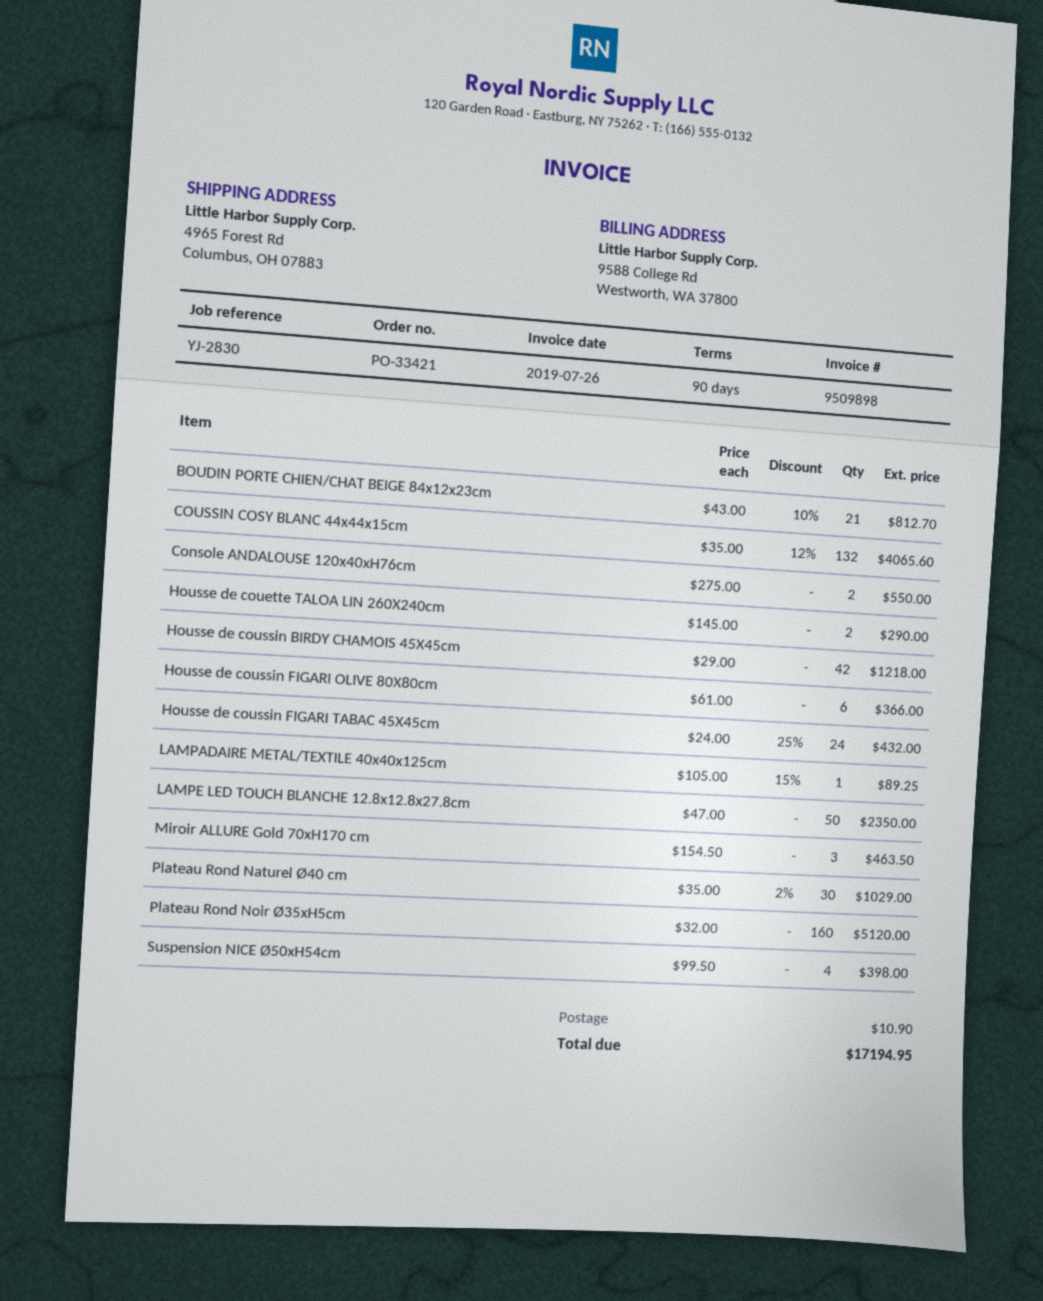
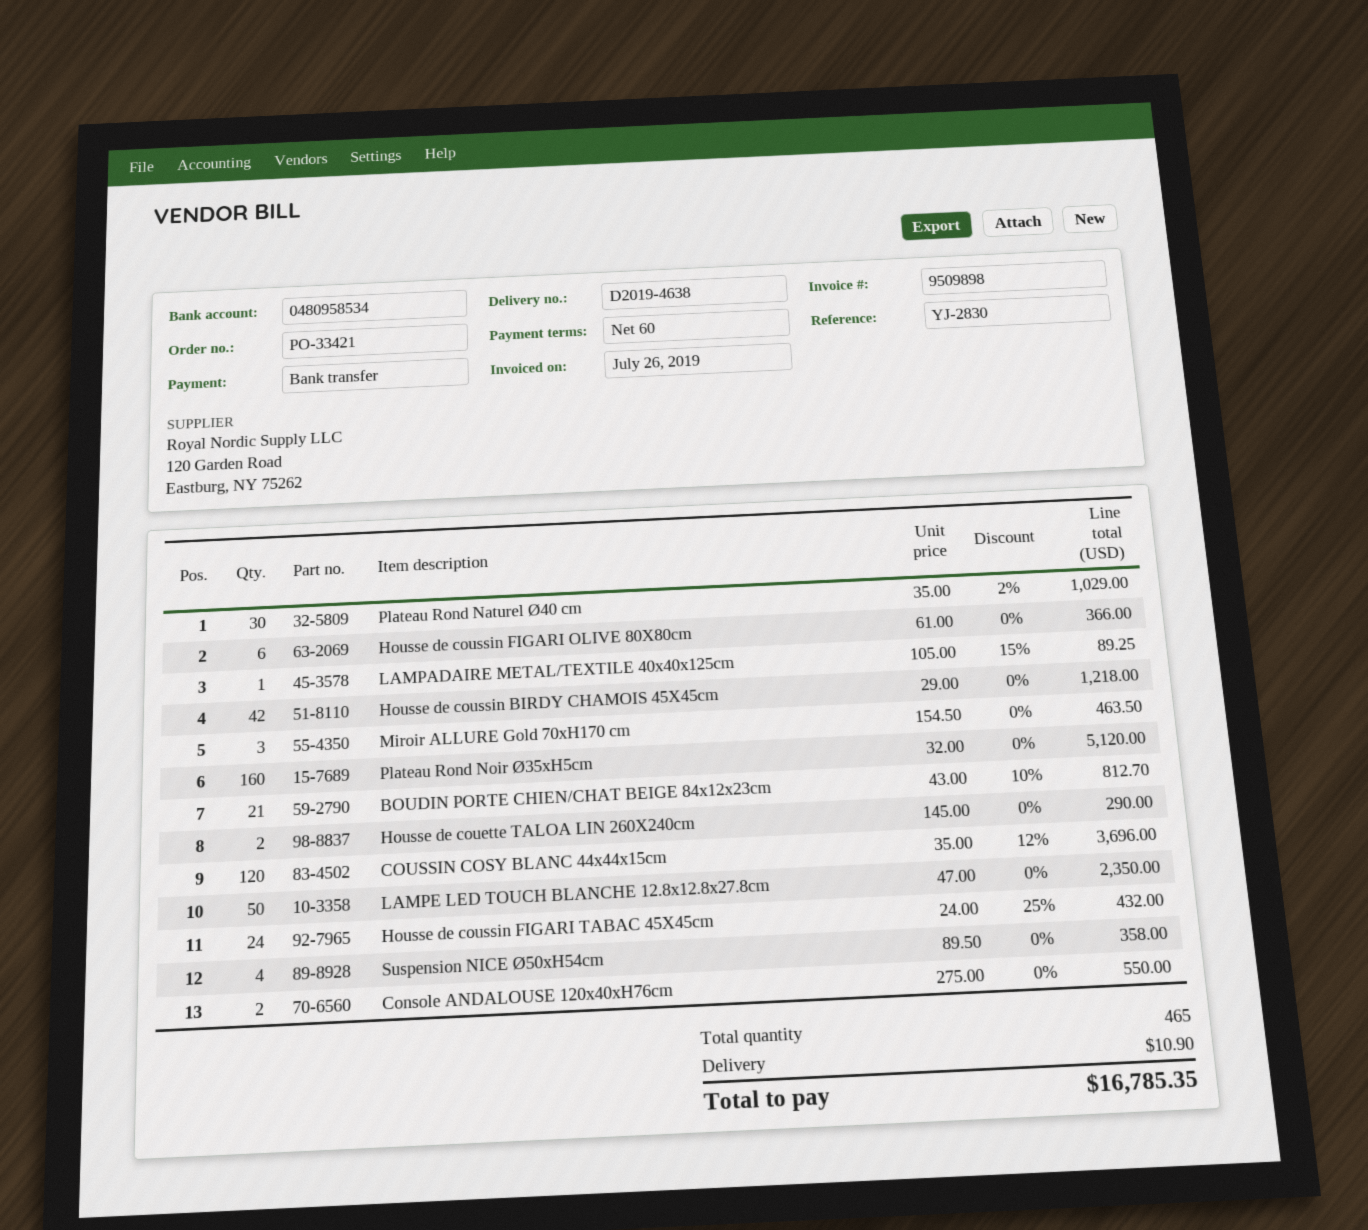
payment terms: 90 days -> 60 days
COUSSIN COSY BLANC 44x44x15cm: 132 x 35.00 - 12% = 4065.60 -> 120 x 35.00 - 12% = 3696.00
Suspension NICE Ø50xH54cm: 4 x 99.50 = 398.00 -> 4 x 89.50 = 358.00
total: 17194.95 -> 16785.35

